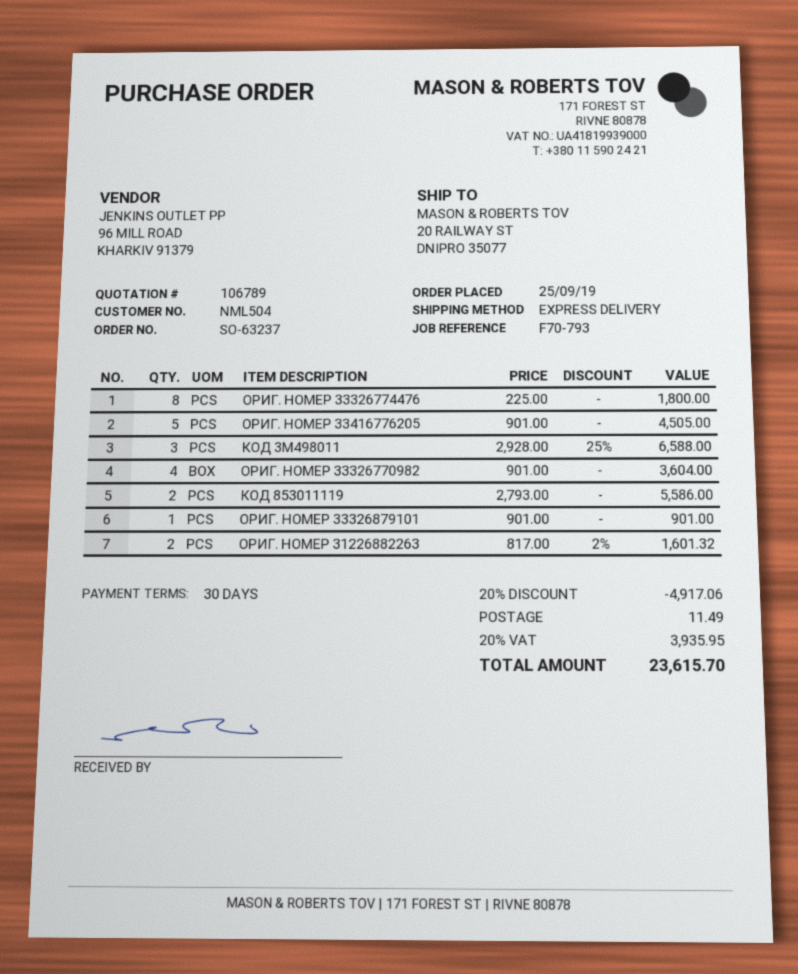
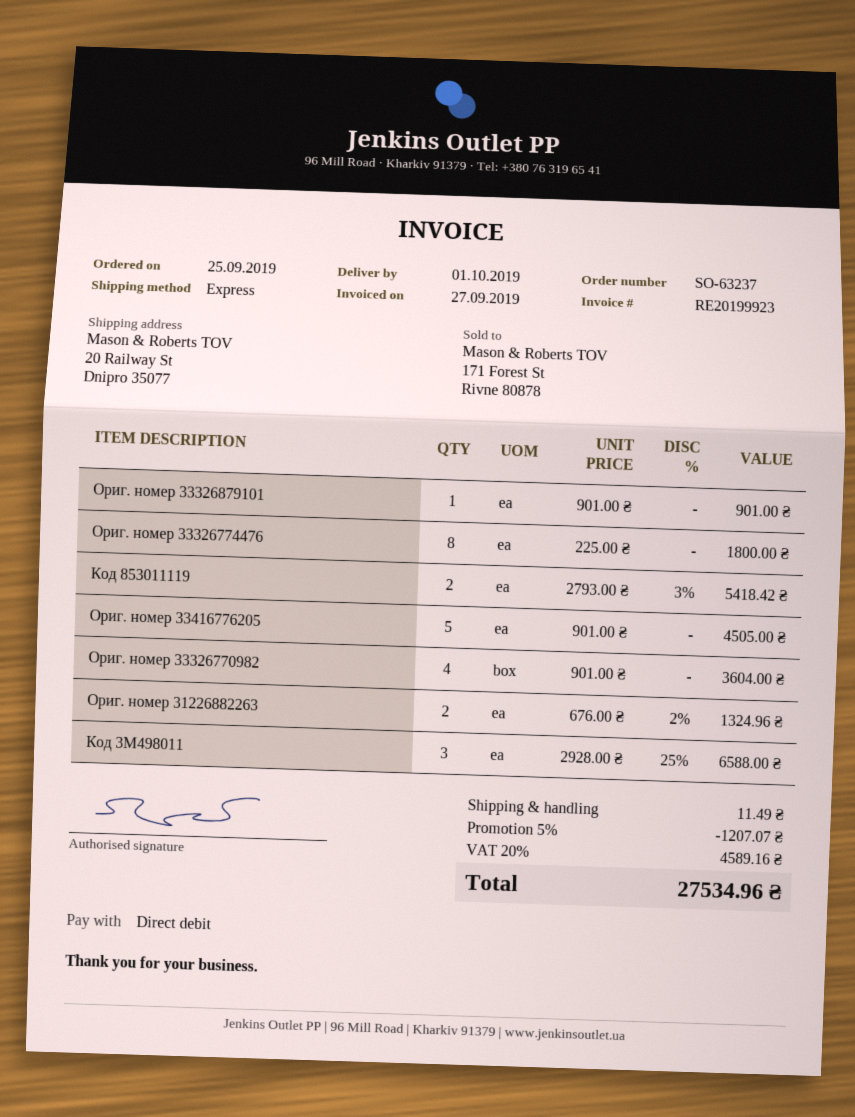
КОД 853011119: 2 x 2793.00 = 5586.00 -> 2 x 2793.00 - 3% = 5418.42
ОРИГ. НОМЕР 31226882263: 2 x 817.00 - 2% = 1601.32 -> 2 x 676.00 - 2% = 1324.96
discount: 20% = 4917.06 -> 5% = 1207.07
tax: 20% = 3935.95 -> 20% = 4589.16
total: 23615.70 -> 27534.96

